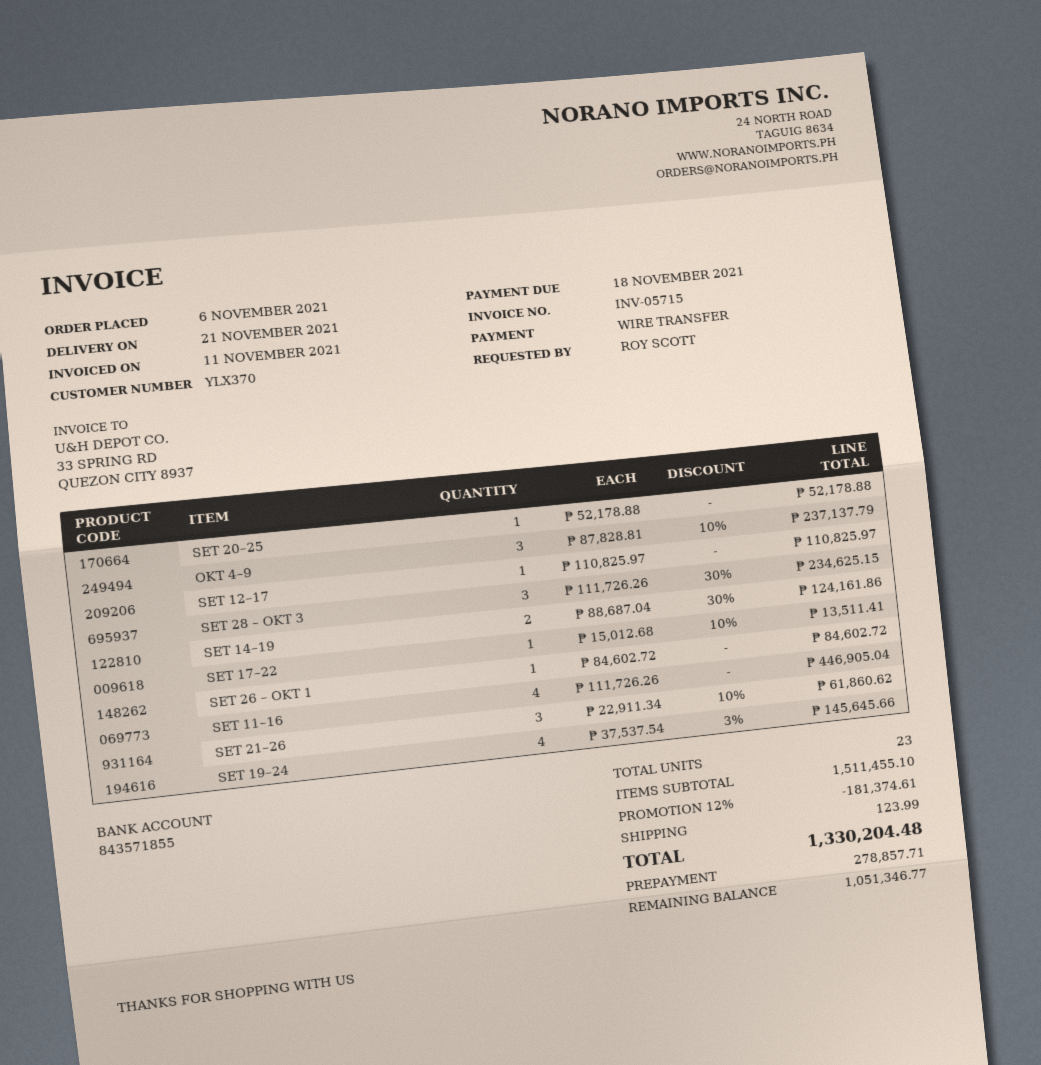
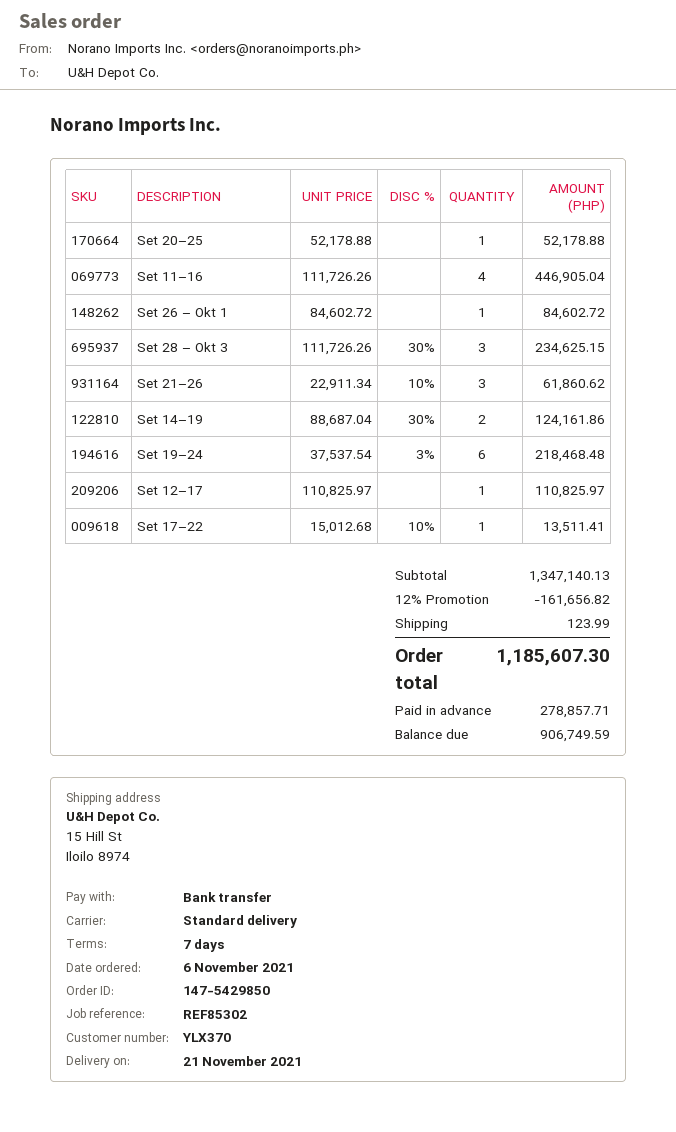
OKT 4–9: 3 x 87828.81 - 10% = 237137.79 -> none
SET 19–24: 4 x 37537.54 - 3% = 145645.66 -> 6 x 37537.54 - 3% = 218468.48
subtotal: 1511455.10 -> 1347140.13
discount: 12% = 181374.61 -> 12% = 161656.82
total: 1330204.48 -> 1185607.30
balance: 1051346.77 -> 906749.59

